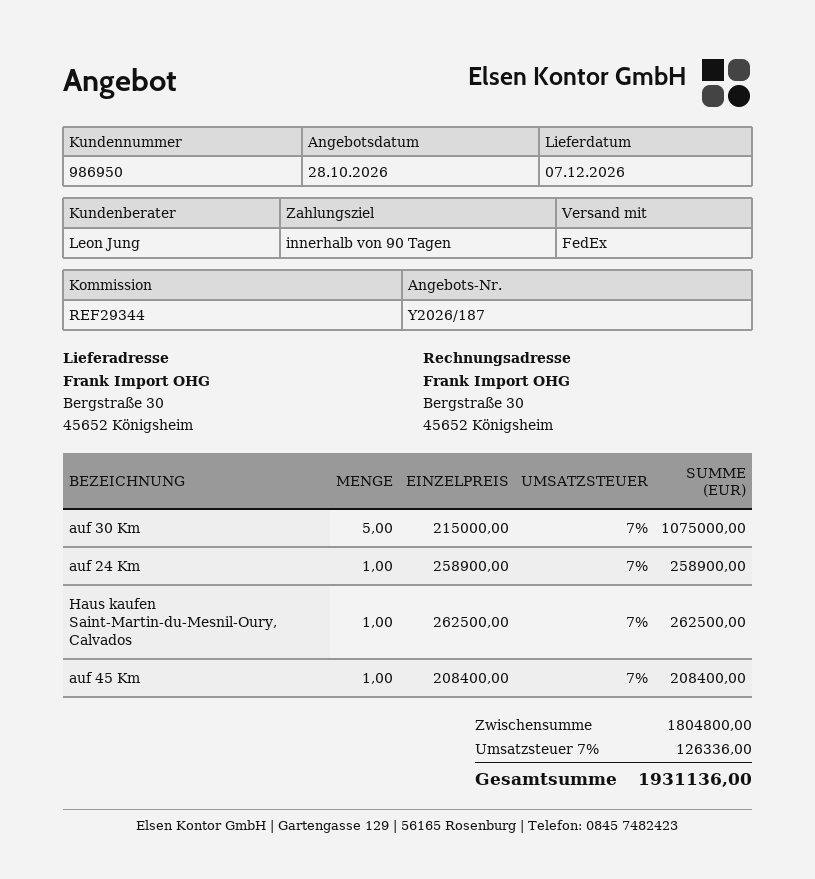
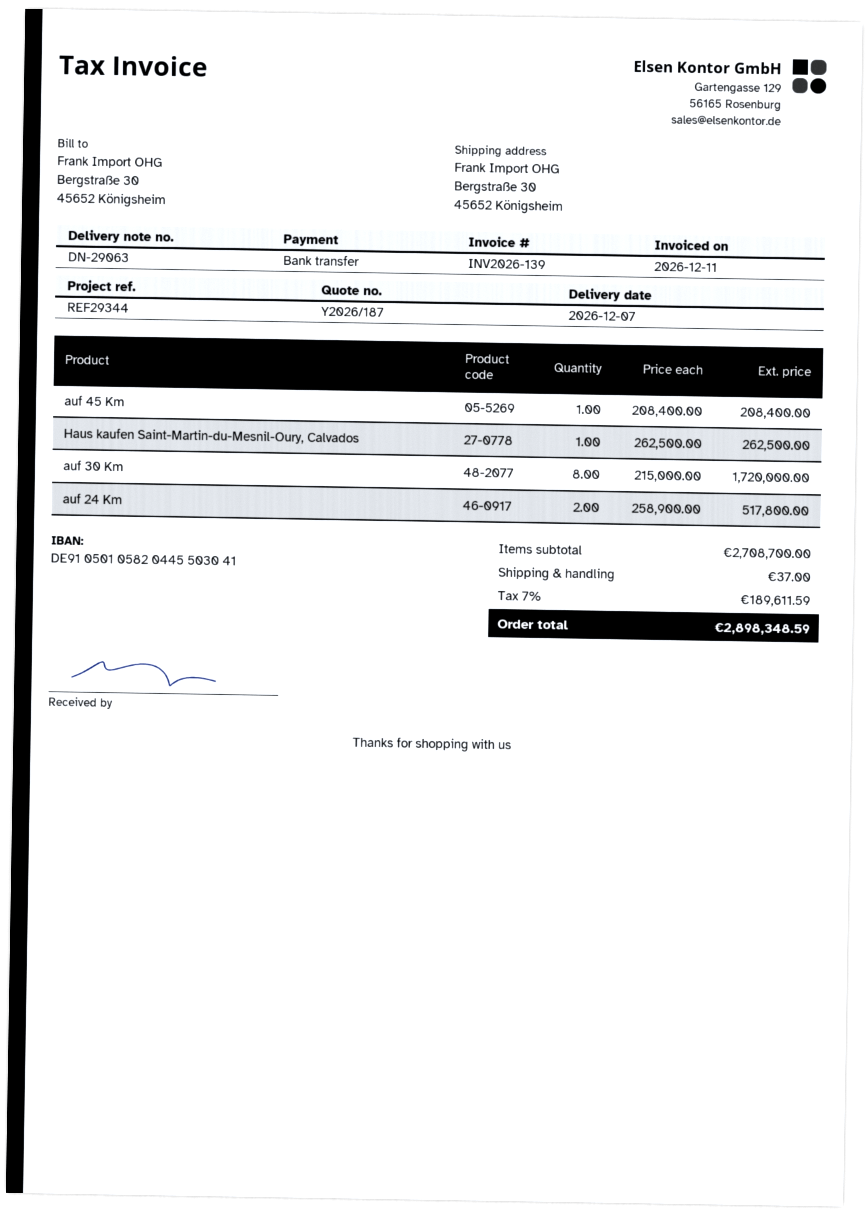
auf 30 Km: 5 x 215000.00 = 1075000.00 -> 8 x 215000.00 = 1720000.00
auf 24 Km: 1 x 258900.00 = 258900.00 -> 2 x 258900.00 = 517800.00
subtotal: 1804800.00 -> 2708700.00
shipping: none -> 37.00
tax: 7% = 126336.00 -> 7% = 189611.59
total: 1931136.00 -> 2898348.59

